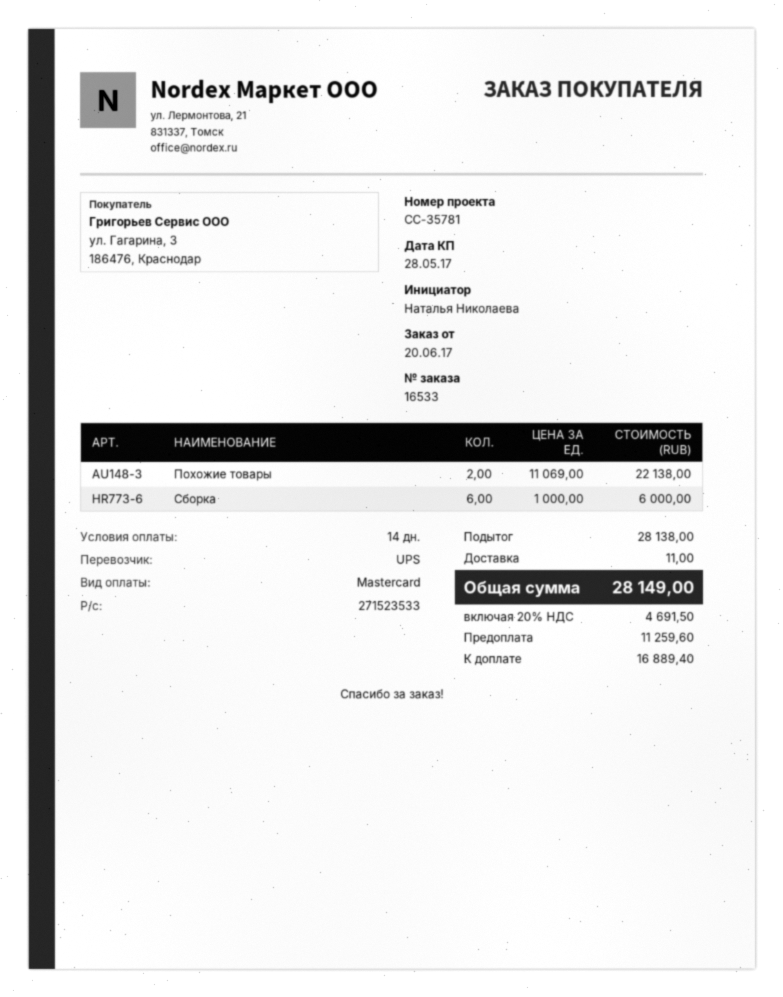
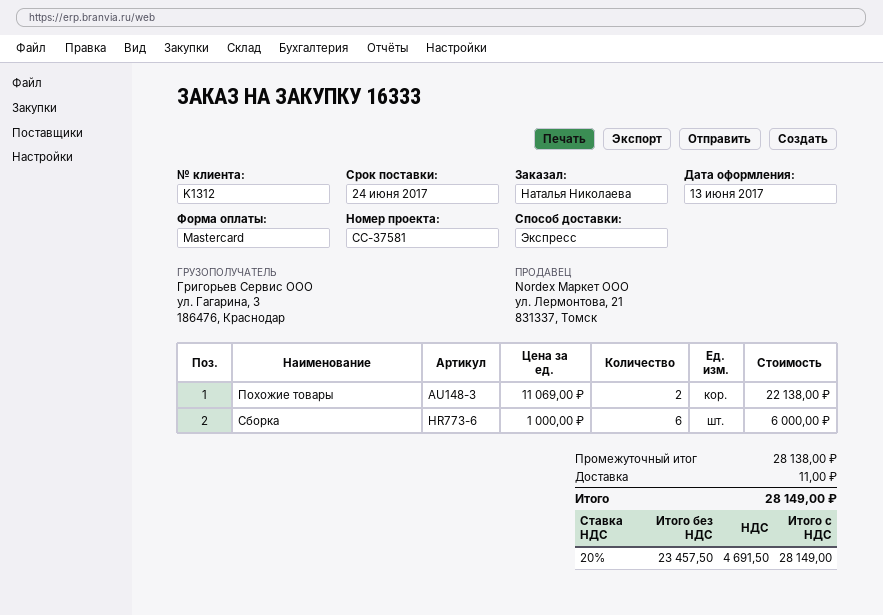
order number: 16533 -> 16333
order date: 2017-06-20 -> 2017-06-13
reference: CC-35781 -> CC-37581
shipping method: UPS -> express

